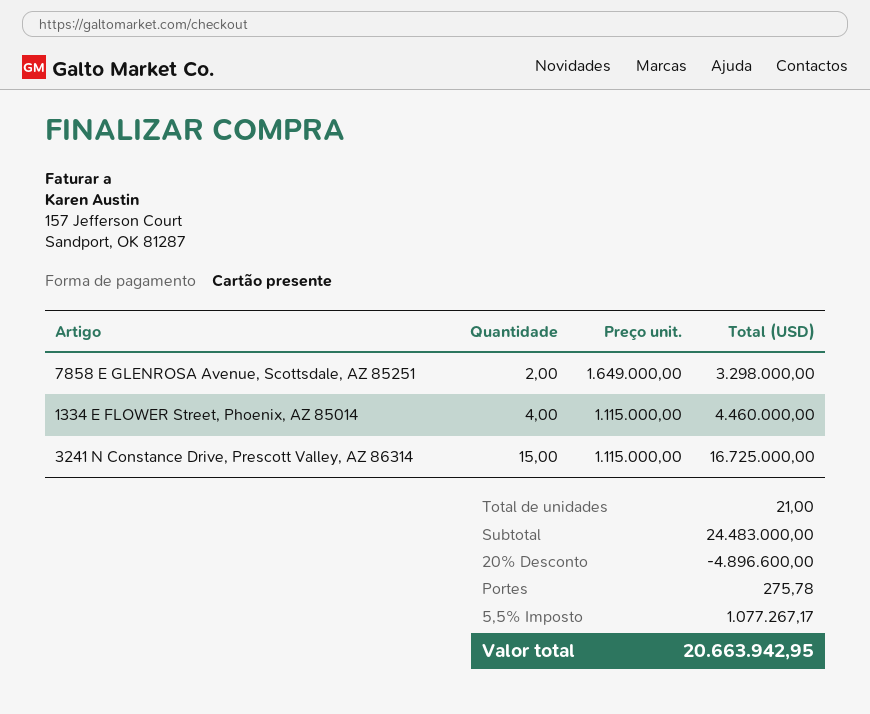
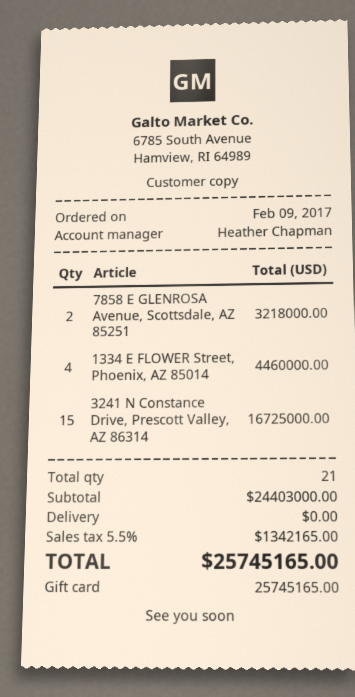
7858 E GLENROSA Avenue, Scottsdale, AZ 85251: 2 for 3298000.00 -> 2 for 3218000.00
subtotal: 24483000.00 -> 24403000.00
discount: 20% = 4896600.00 -> none
shipping: 275.78 -> 0.00
tax: 5.5% = 1077267.17 -> 5.5% = 1342165.00
total: 20663942.95 -> 25745165.00

